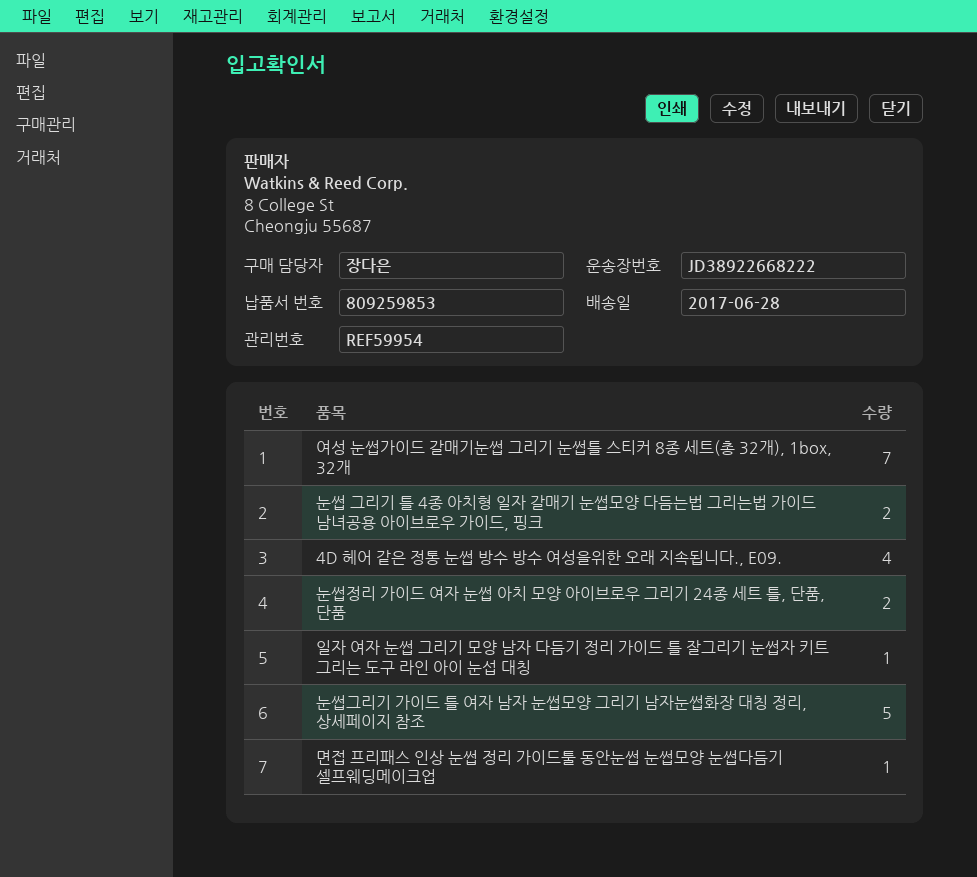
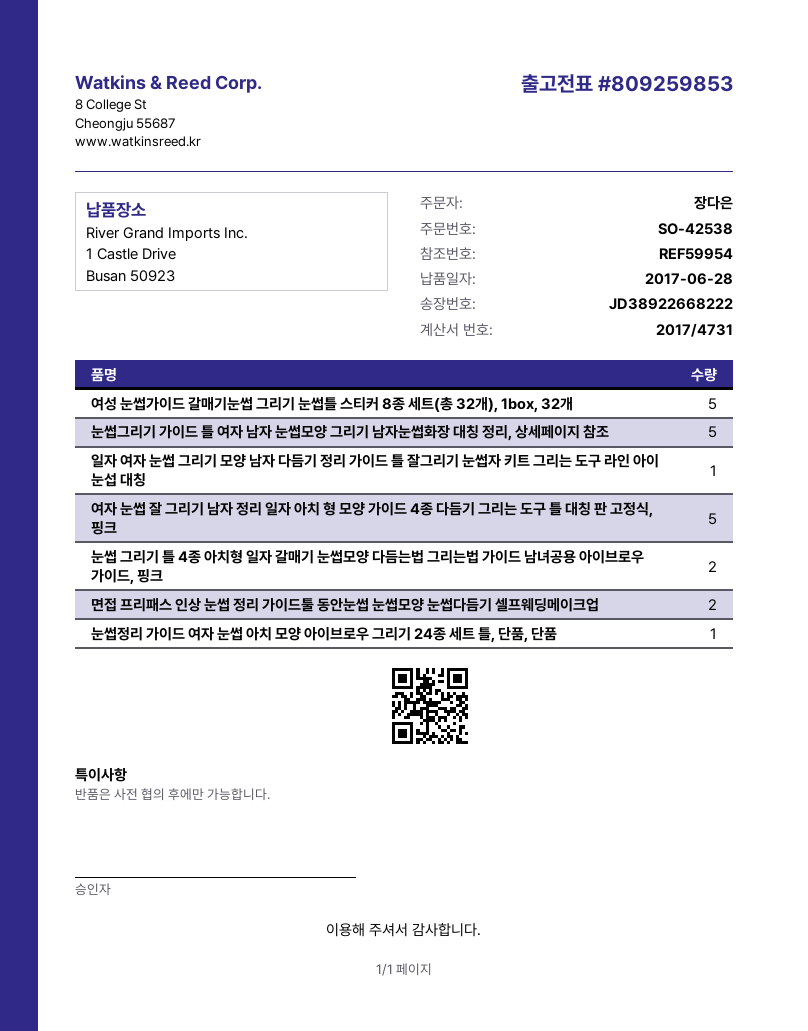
여성 눈썹가이드 갈매기눈썹 그리기 눈썹틀 스티커 8종 세트(총 32개), 1box, 32개: 7 -> 5
4D 헤어 같은 정통 눈썹 방수 방수 여성을위한 오래 지속됩니다., E09.: 4 -> none
눈썹정리 가이드 여자 눈썹 아치 모양 아이브로우 그리기 24종 세트 틀, 단품, 단품: 2 -> 1
면접 프리패스 인상 눈썹 정리 가이드툴 동안눈썹 눈썹모양 눈썹다듬기 셀프웨딩메이크업: 1 -> 2
여자 눈썹 잘 그리기 남자 정리 일자 아치 형 모양 가이드 4종 다듬기 그리는 도구 틀 대칭 판 고정식, 핑크: none -> 5

